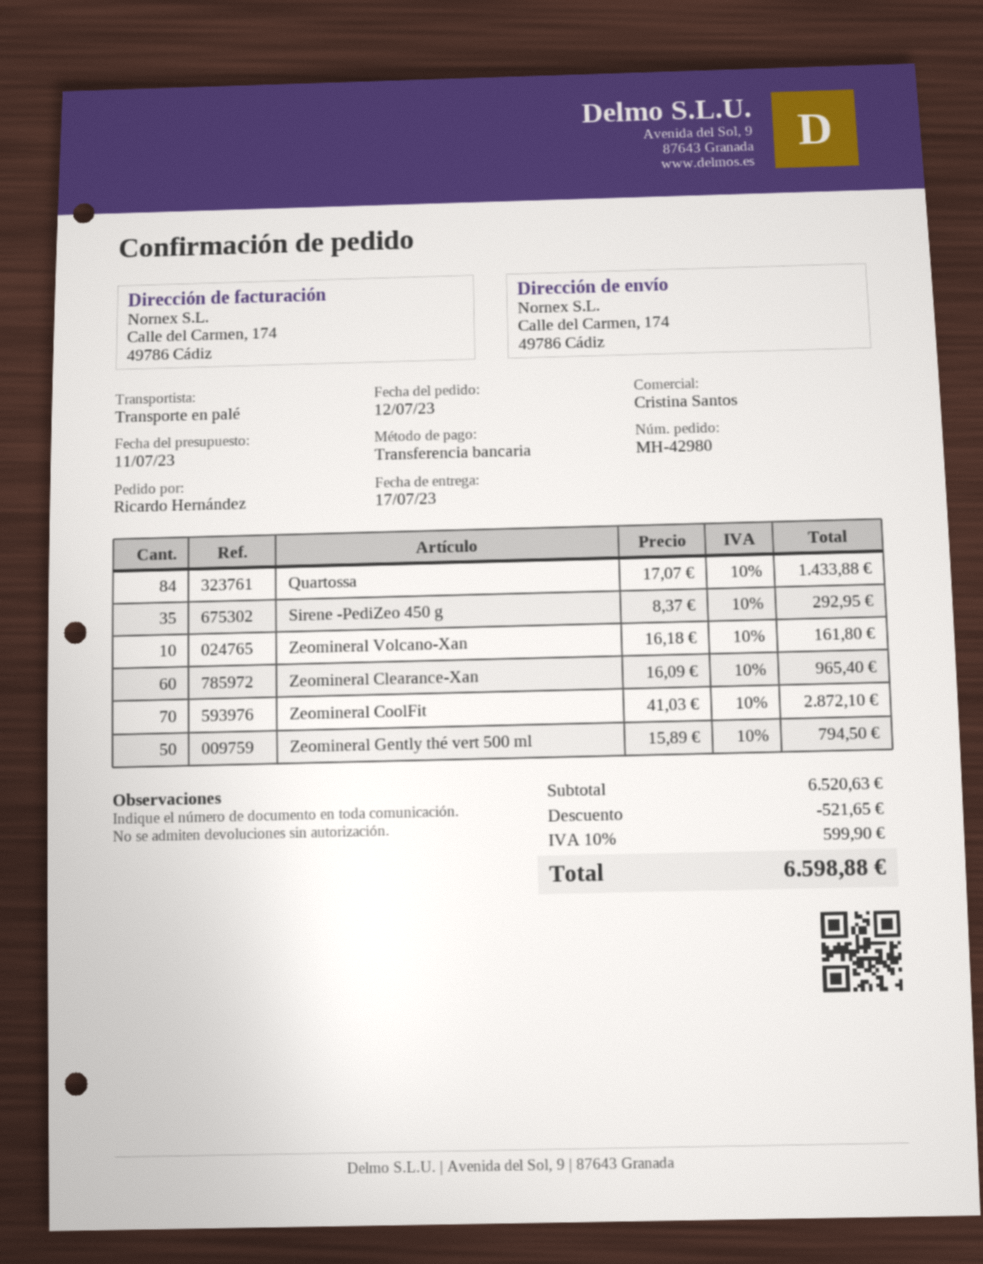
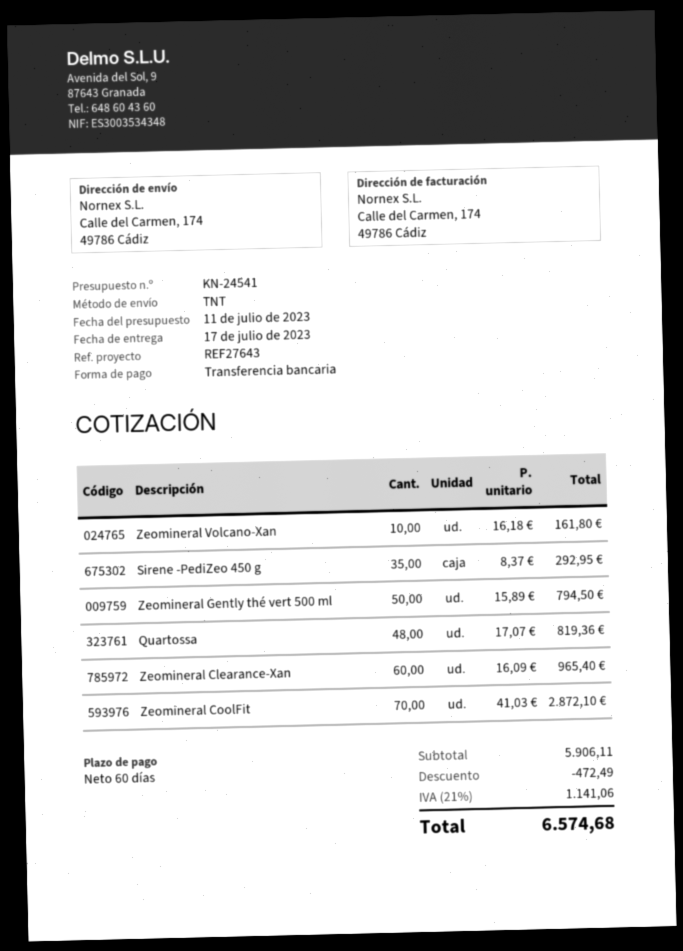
shipping method: pallet freight -> TNT
Quartossa: 84 x 17.07 = 1433.88 -> 48 x 17.07 = 819.36
subtotal: 6520.63 -> 5906.11
discount: 521.65 -> 472.49
tax: 10% = 599.90 -> 21% = 1141.06
total: 6598.88 -> 6574.68

